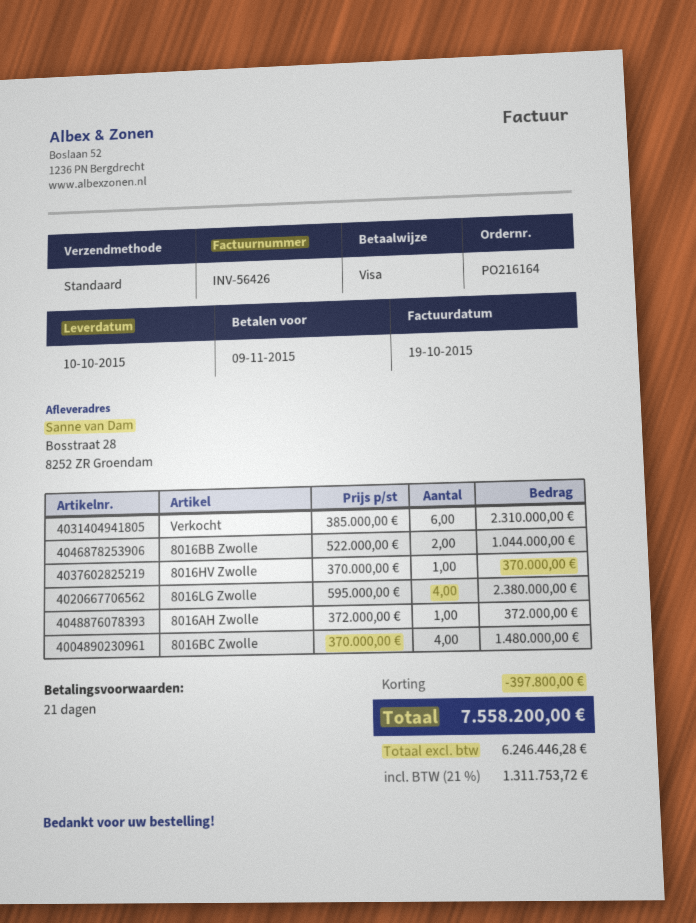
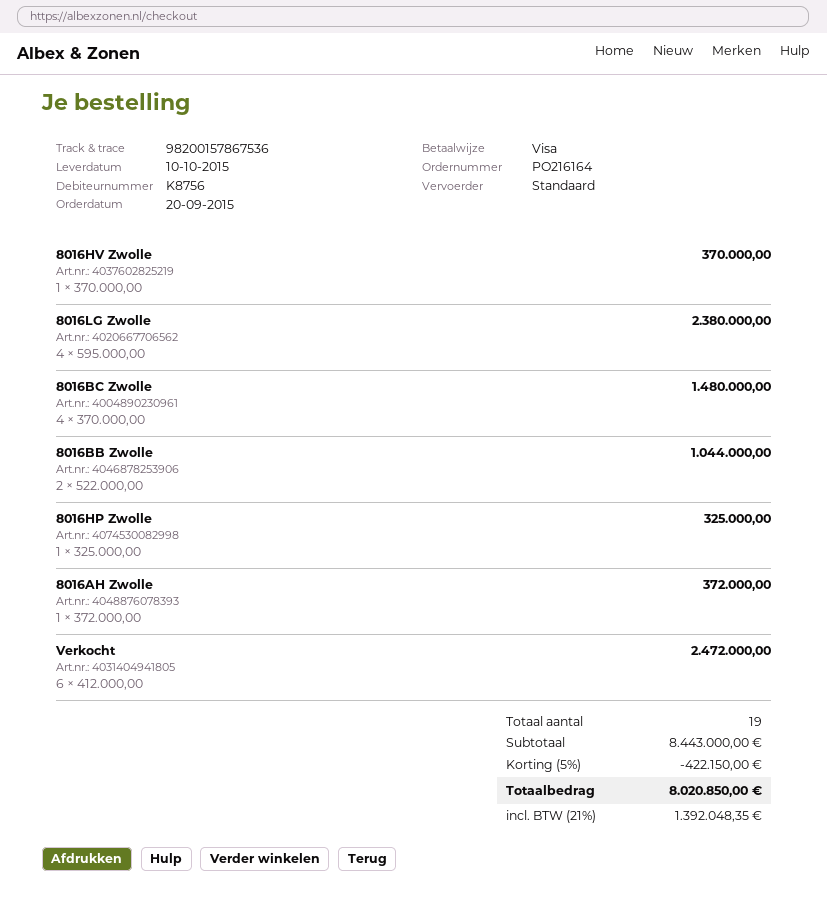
Verkocht: 6 x 385000.00 = 2310000.00 -> 6 x 412000.00 = 2472000.00
8016HP Zwolle: none -> 1 x 325000.00 = 325000.00
discount: 397800.00 -> 422150.00
tax: 21% = 1311753.72 -> 21% = 1392048.35
total: 7558200.00 -> 8020850.00

